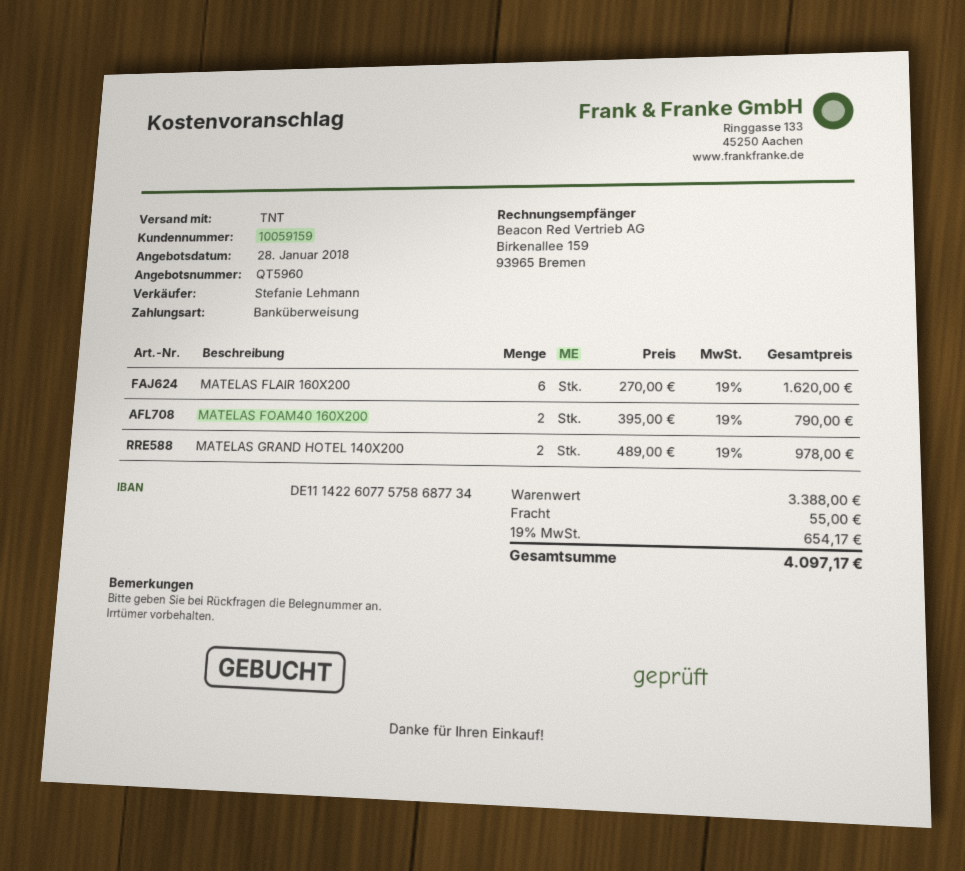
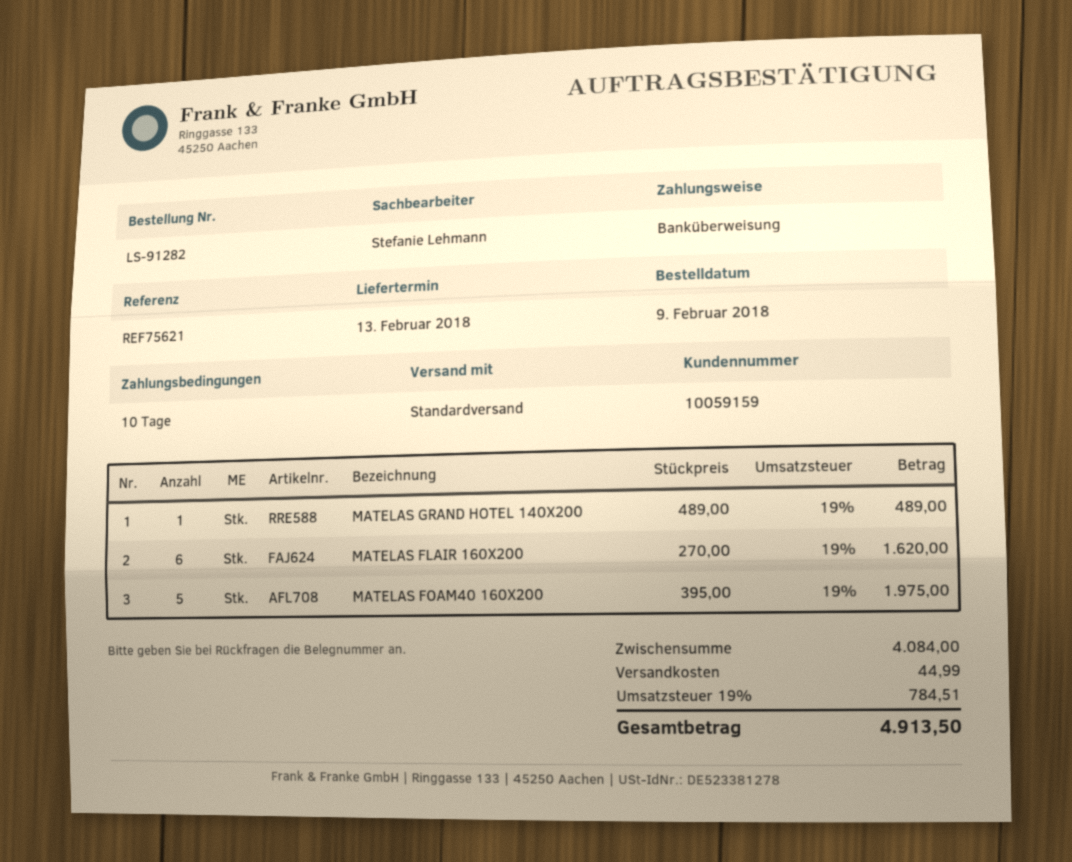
shipping method: TNT -> standard
MATELAS FOAM40 160X200: 2 x 395.00 = 790.00 -> 5 x 395.00 = 1975.00
MATELAS GRAND HOTEL 140X200: 2 x 489.00 = 978.00 -> 1 x 489.00 = 489.00
subtotal: 3388.00 -> 4084.00
shipping: 55.00 -> 44.99
tax: 19% = 654.17 -> 19% = 784.51
total: 4097.17 -> 4913.50

